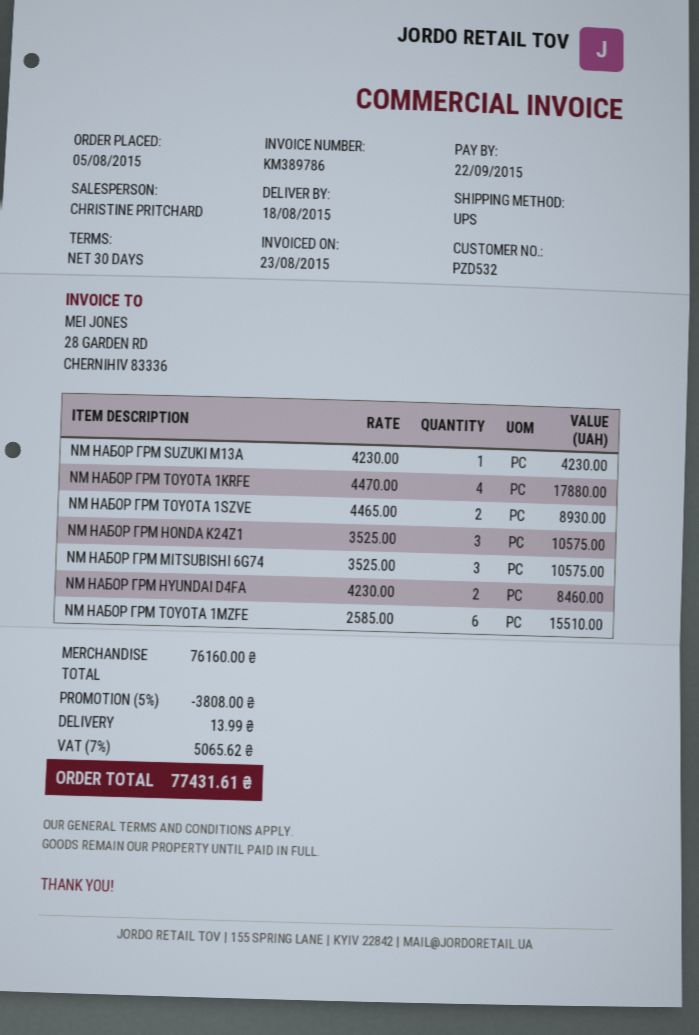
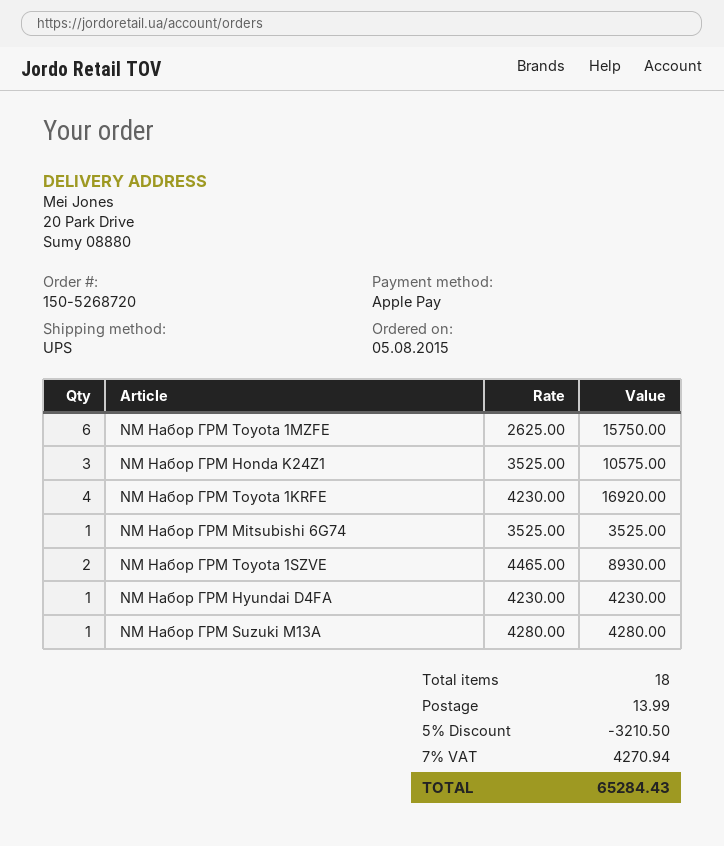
NM НАБОР ГРМ SUZUKI M13A: 1 x 4230.00 = 4230.00 -> 1 x 4280.00 = 4280.00
NM НАБОР ГРМ TOYOTA 1KRFE: 4 x 4470.00 = 17880.00 -> 4 x 4230.00 = 16920.00
NM НАБОР ГРМ MITSUBISHI 6G74: 3 x 3525.00 = 10575.00 -> 1 x 3525.00 = 3525.00
NM НАБОР ГРМ HYUNDAI D4FA: 2 x 4230.00 = 8460.00 -> 1 x 4230.00 = 4230.00
NM НАБОР ГРМ TOYOTA 1MZFE: 6 x 2585.00 = 15510.00 -> 6 x 2625.00 = 15750.00
discount: 5% = 3808.00 -> 5% = 3210.50
tax: 7% = 5065.62 -> 7% = 4270.94
total: 77431.61 -> 65284.43

